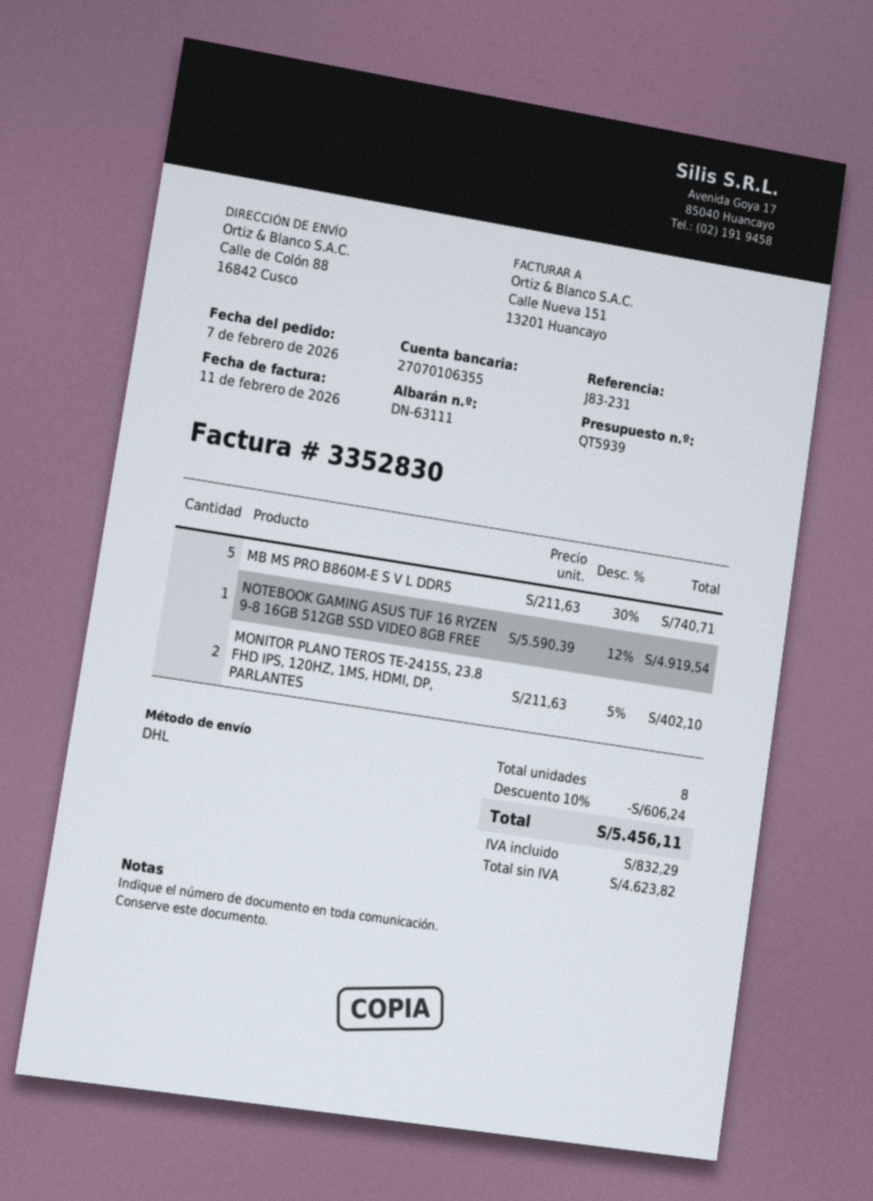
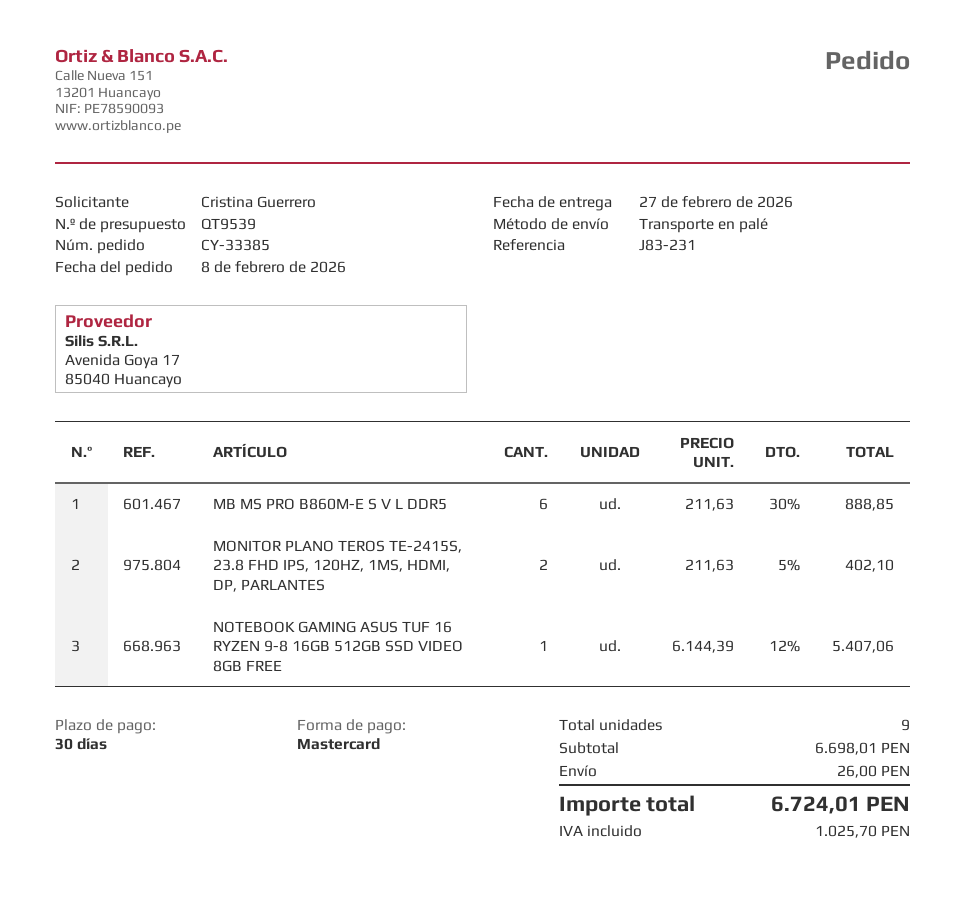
quote number: QT5939 -> QT9539
order date: 2026-02-07 -> 2026-02-08
shipping method: DHL -> pallet freight
MB MS PRO B860M-E S V L DDR5: 5 x 211.63 - 30% = 740.71 -> 6 x 211.63 - 30% = 888.85
NOTEBOOK GAMING ASUS TUF 16 RYZEN 9-8 16GB 512GB SSD VIDEO 8GB FREE: 1 x 5590.39 - 12% = 4919.54 -> 1 x 6144.39 - 12% = 5407.06
total quantity: 8 -> 9
discount: 10% = 606.24 -> none
shipping: none -> 26.00
tax: 832.29 -> 1025.70
total: 5456.11 -> 6724.01

